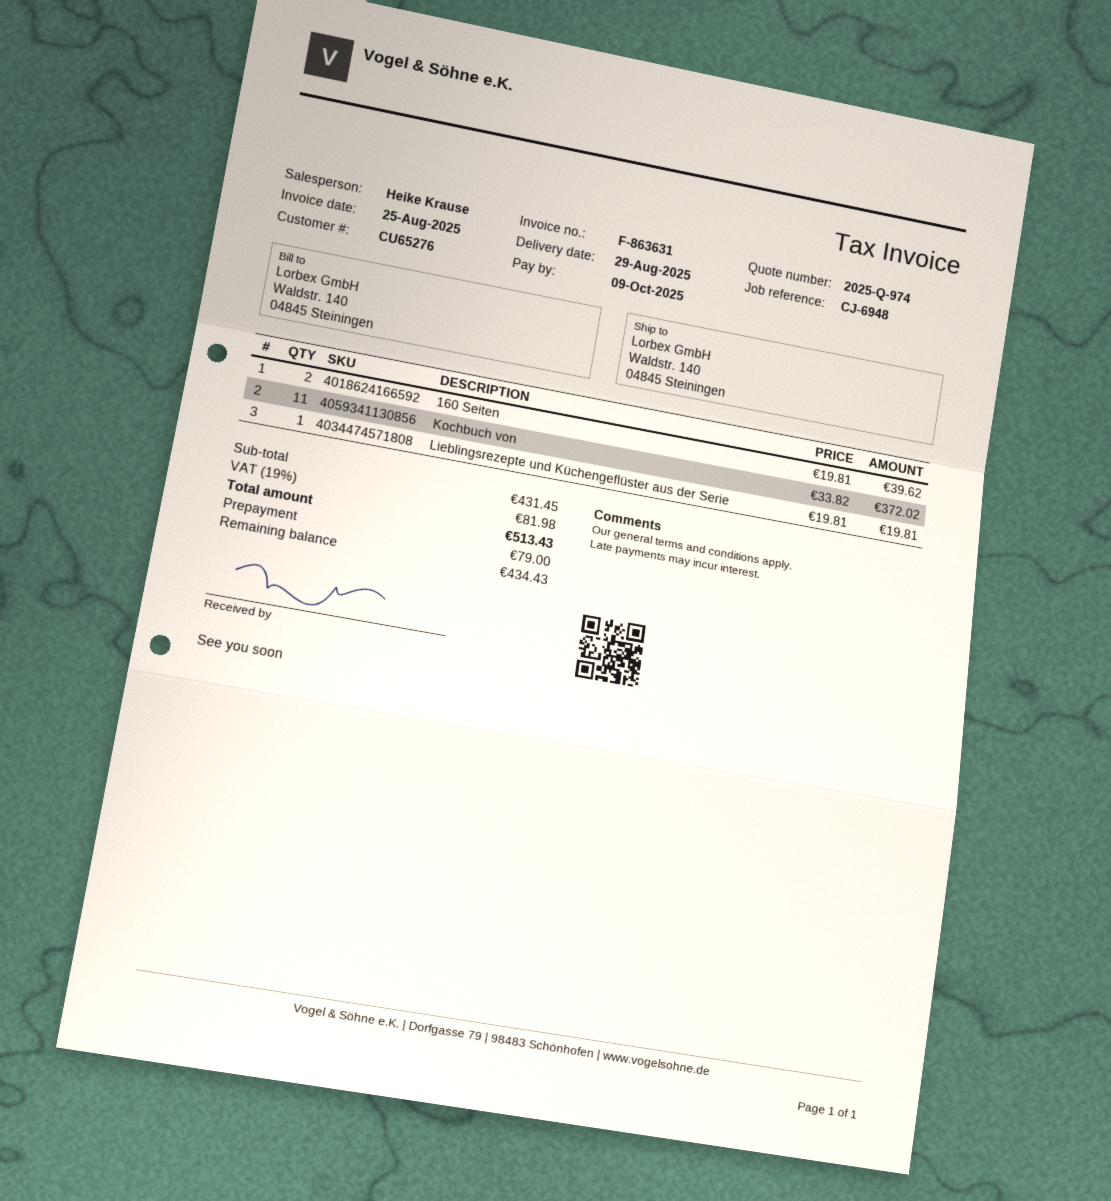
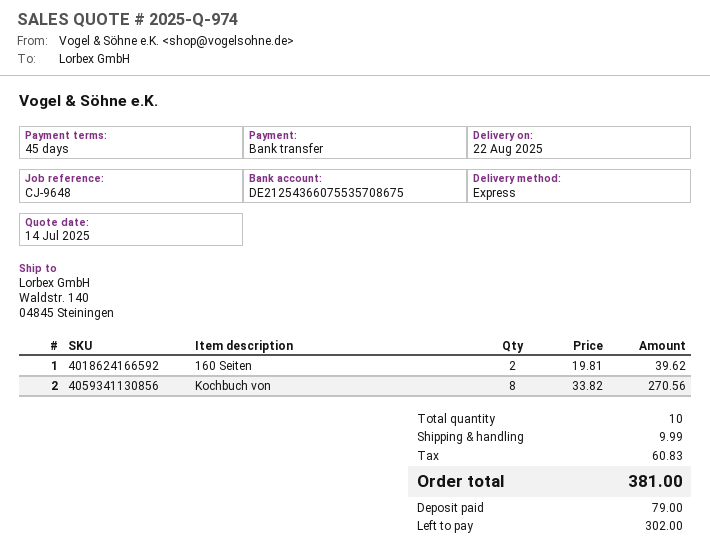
delivery date: 2025-08-29 -> 2025-08-22
reference: CJ-6948 -> CJ-9648
Kochbuch von: 11 x 33.82 = 372.02 -> 8 x 33.82 = 270.56
Lieblingsrezepte und Küchengeflüster aus der Serie: 1 x 19.81 = 19.81 -> none
shipping: none -> 9.99
tax: 81.98 -> 60.83
total: 513.43 -> 381.00
balance: 434.43 -> 302.00

